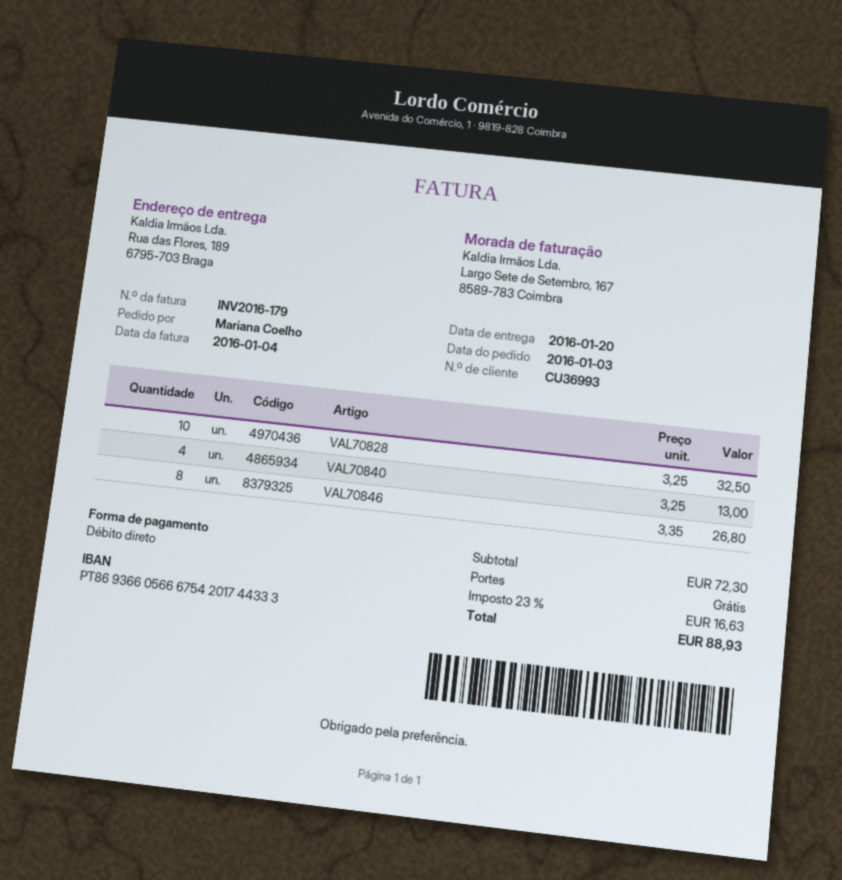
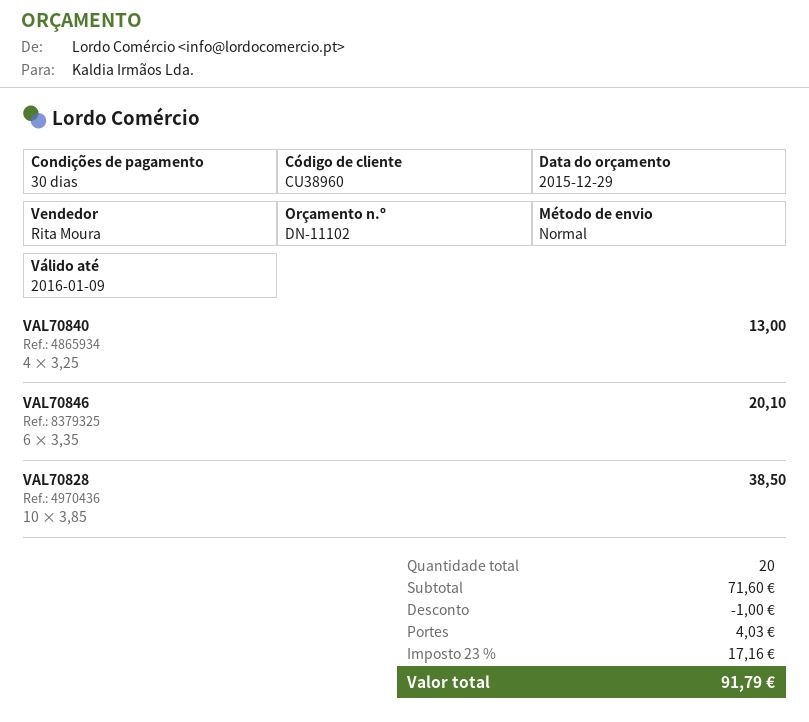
customer number: CU36993 -> CU38960
VAL70828: 10 x 3.25 = 32.50 -> 10 x 3.85 = 38.50
VAL70846: 8 x 3.35 = 26.80 -> 6 x 3.35 = 20.10
subtotal: 72.30 -> 71.60
discount: none -> 1.00
shipping: 0.00 -> 4.03
tax: 23% = 16.63 -> 23% = 17.16
total: 88.93 -> 91.79

